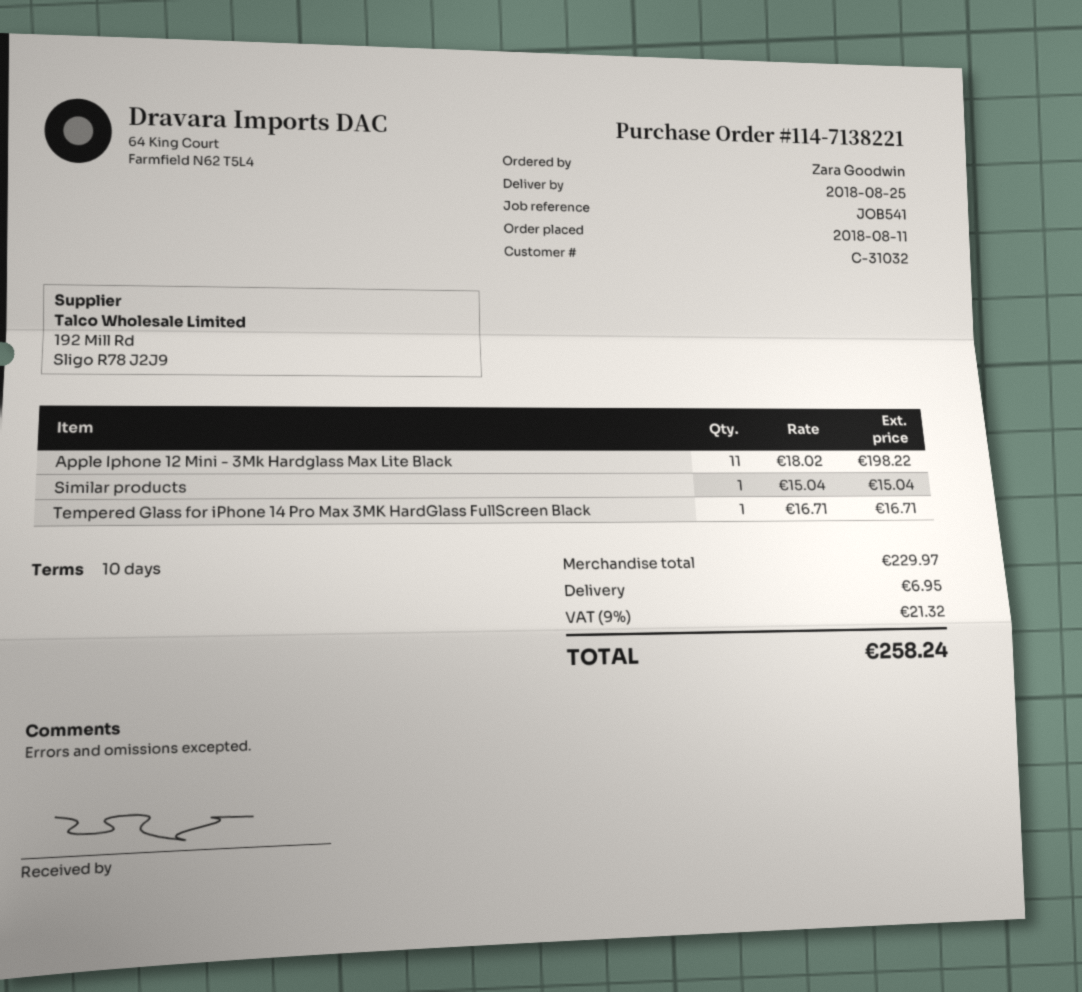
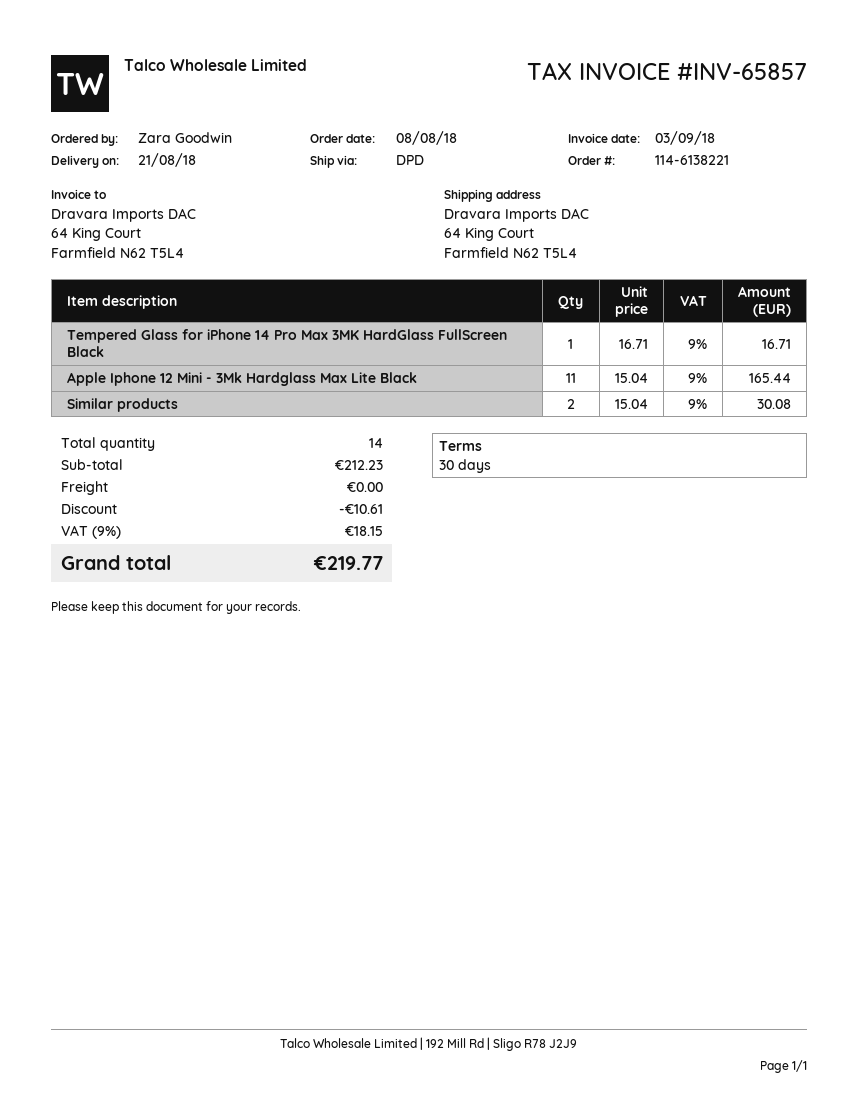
order number: 114-7138221 -> 114-6138221
order date: 2018-08-11 -> 2018-08-08
delivery date: 2018-08-25 -> 2018-08-21
payment terms: 10 days -> 30 days
Apple Iphone 12 Mini - 3Mk Hardglass Max Lite Black: 11 x 18.02 = 198.22 -> 11 x 15.04 = 165.44
Similar products: 1 x 15.04 = 15.04 -> 2 x 15.04 = 30.08
subtotal: 229.97 -> 212.23
discount: none -> 10.61
shipping: 6.95 -> 0.00
tax: 9% = 21.32 -> 9% = 18.15
total: 258.24 -> 219.77

